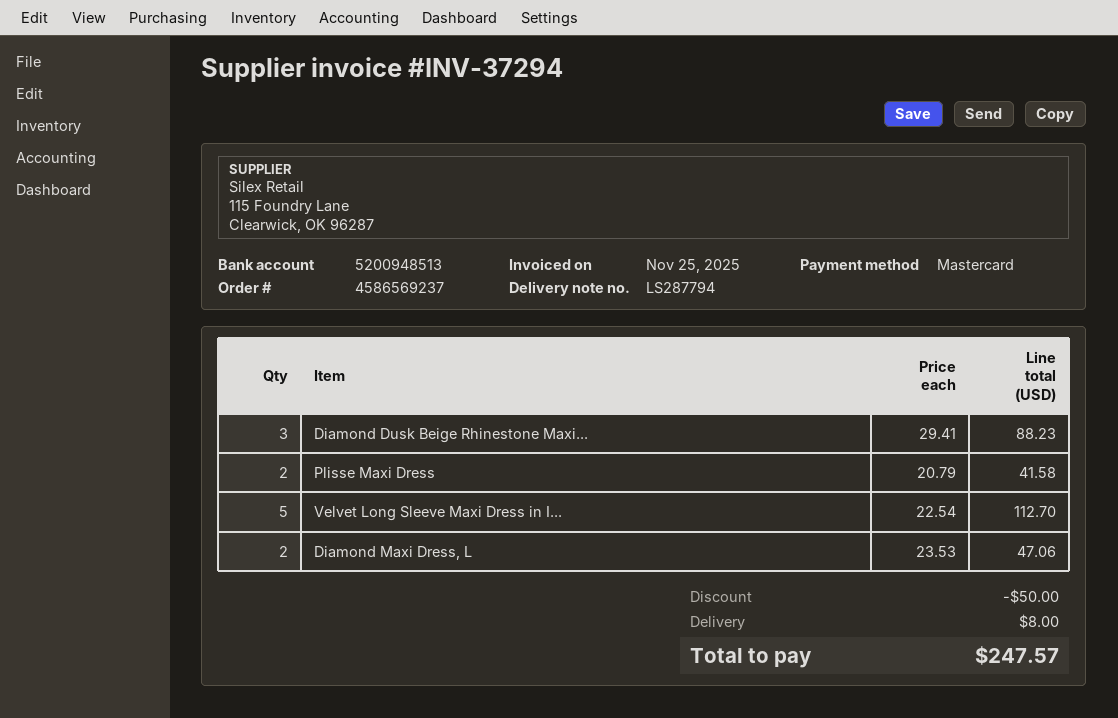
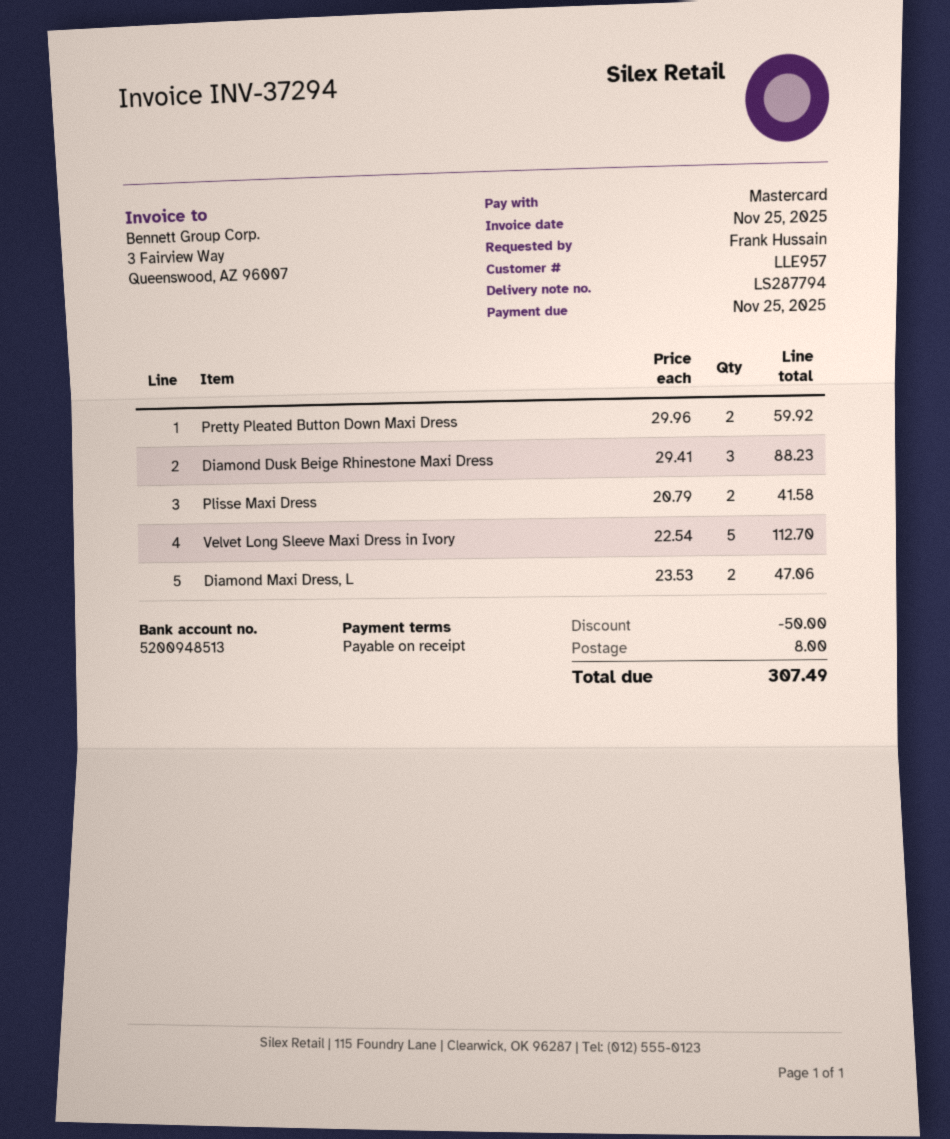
Pretty Pleated Button Down Maxi Dress: none -> 2 x 29.96 = 59.92
total: 247.57 -> 307.49

